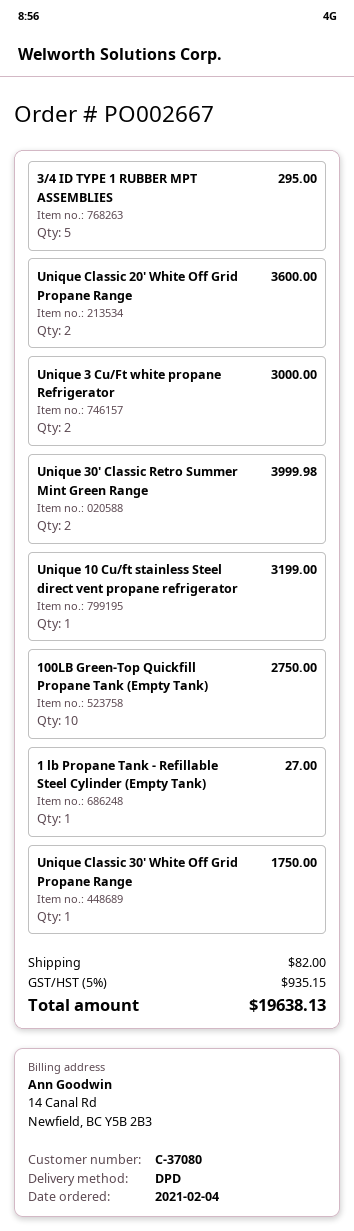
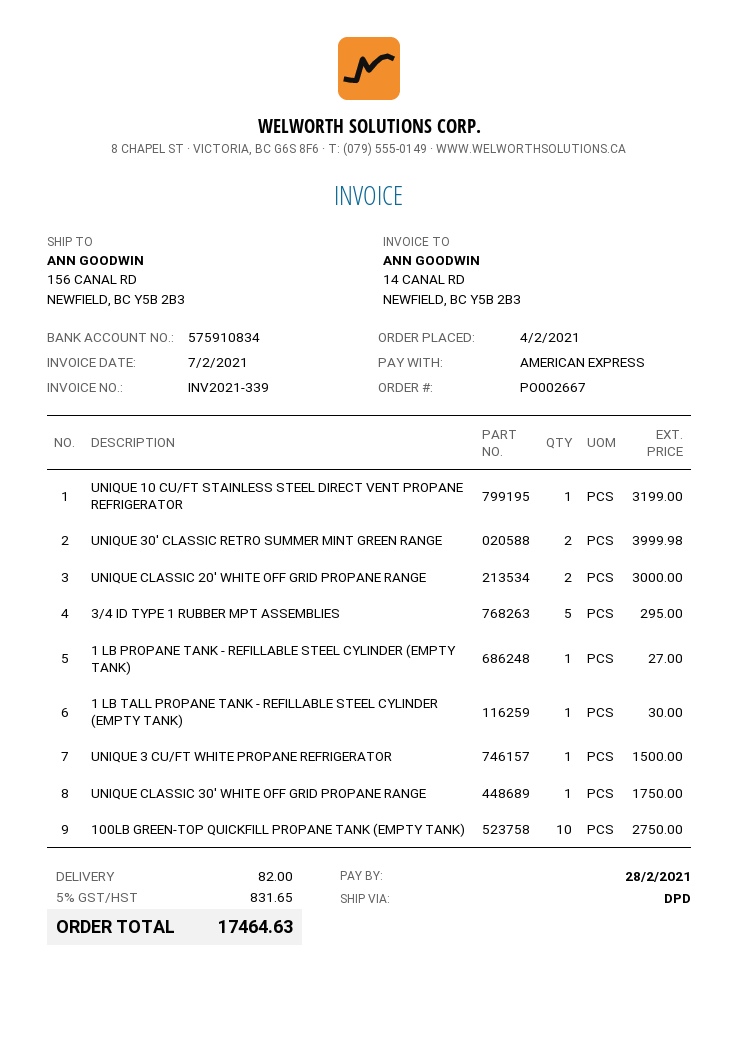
Unique Classic 20' White Off Grid Propane Range: 2 for 3600.00 -> 2 for 3000.00
Unique 3 Cu/Ft white propane Refrigerator: 2 for 3000.00 -> 1 for 1500.00
1 LB TALL PROPANE TANK - REFILLABLE STEEL CYLINDER (EMPTY TANK): none -> 1 for 30.00
tax: 5% = 935.15 -> 5% = 831.65
total: 19638.13 -> 17464.63

